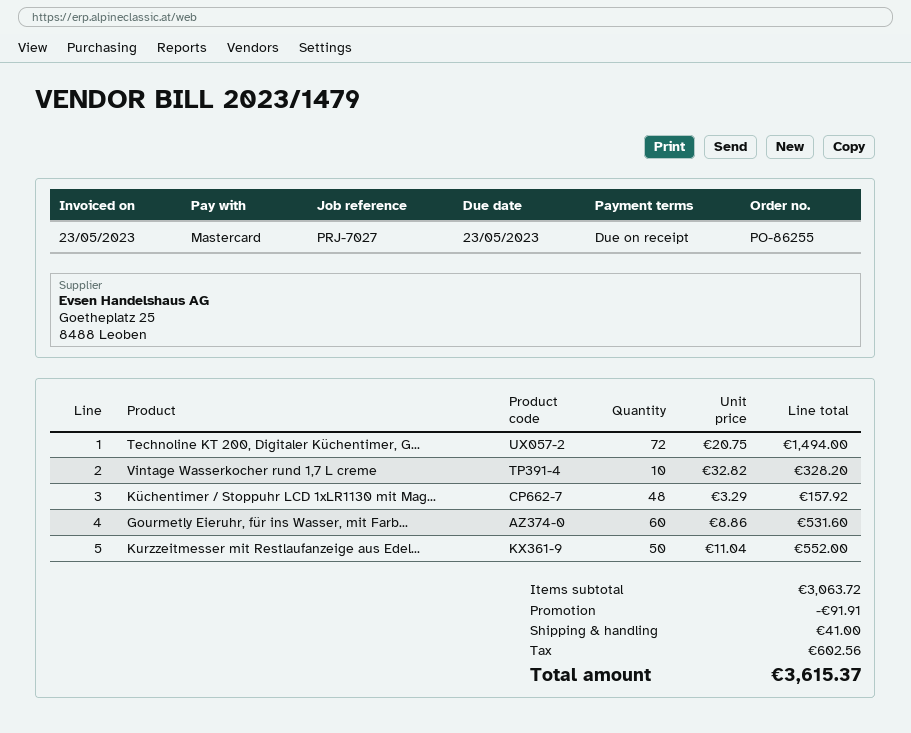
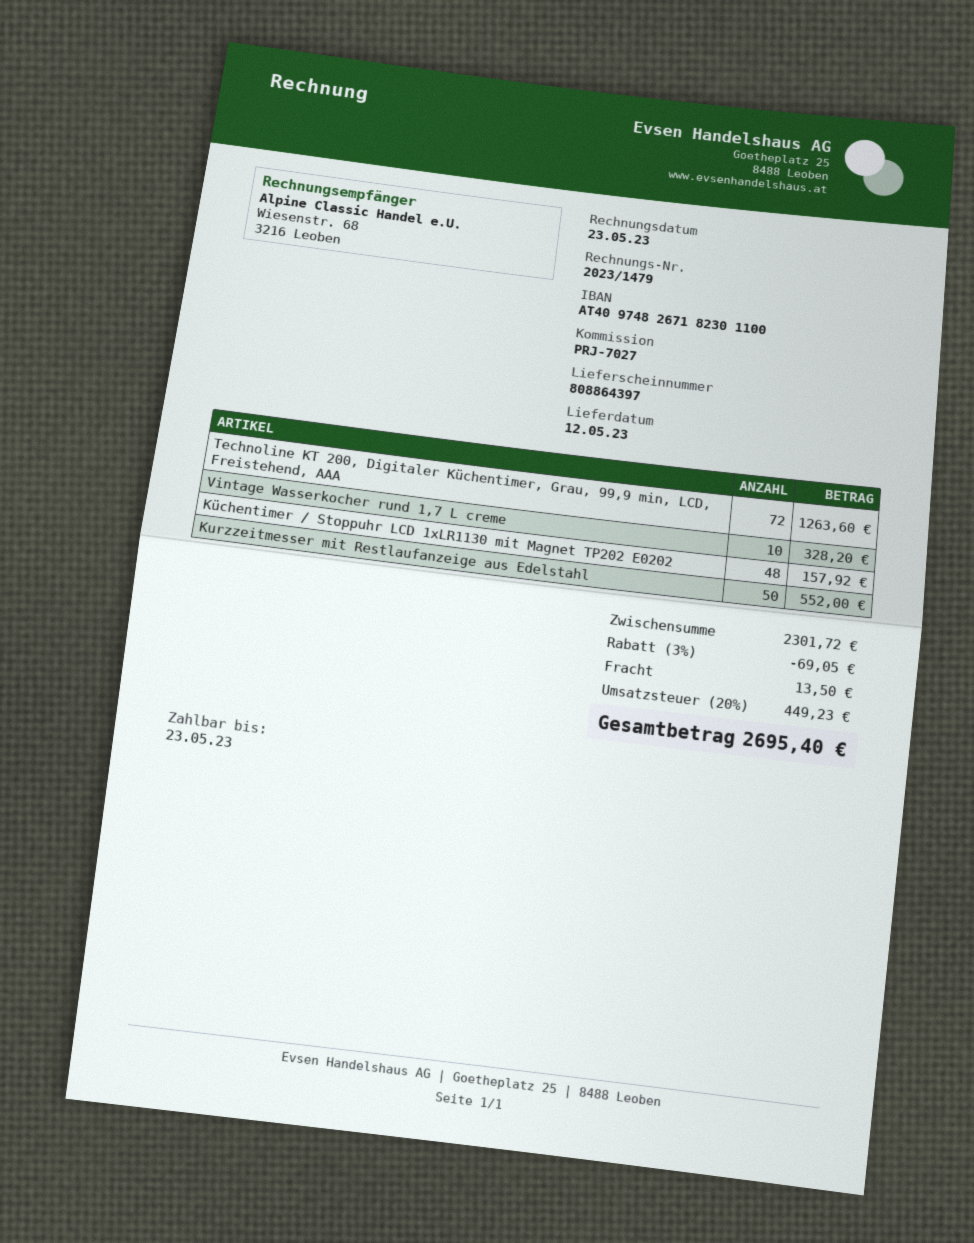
Technoline KT 200, Digitaler Küchentimer, G...: 72 for 1494.00 -> 72 for 1263.60
Gourmetly Eieruhr, für ins Wasser, mit Farb...: 60 for 531.60 -> none
subtotal: 3063.72 -> 2301.72
discount: 91.91 -> 69.05
shipping: 41.00 -> 13.50
tax: 602.56 -> 449.23
total: 3615.37 -> 2695.40

